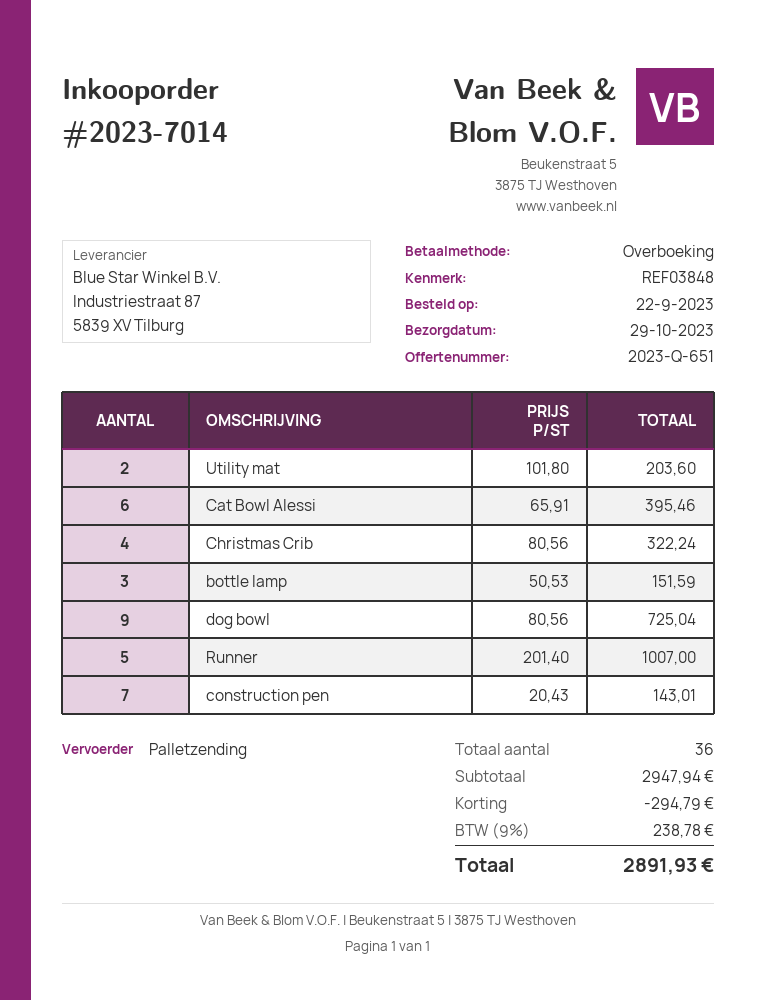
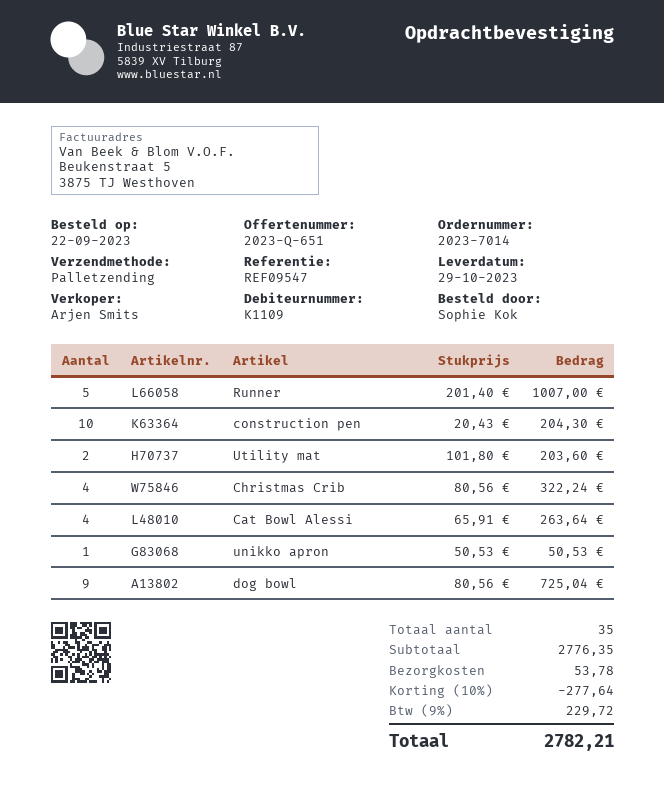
reference: REF03848 -> REF09547
Cat Bowl Alessi: 6 x 65.91 = 395.46 -> 4 x 65.91 = 263.64
bottle lamp: 3 x 50.53 = 151.59 -> none
construction pen: 7 x 20.43 = 143.01 -> 10 x 20.43 = 204.30
unikko apron: none -> 1 x 50.53 = 50.53
total quantity: 36 -> 35
subtotal: 2947.94 -> 2776.35
discount: 294.79 -> 277.64
shipping: none -> 53.78
tax: 9% = 238.78 -> 9% = 229.72
total: 2891.93 -> 2782.21

